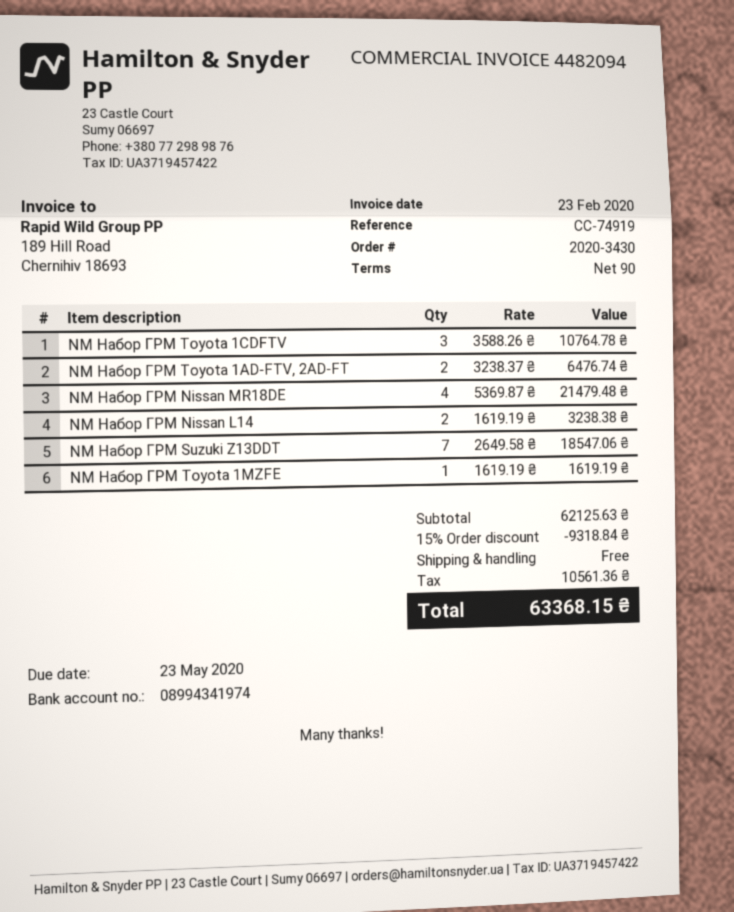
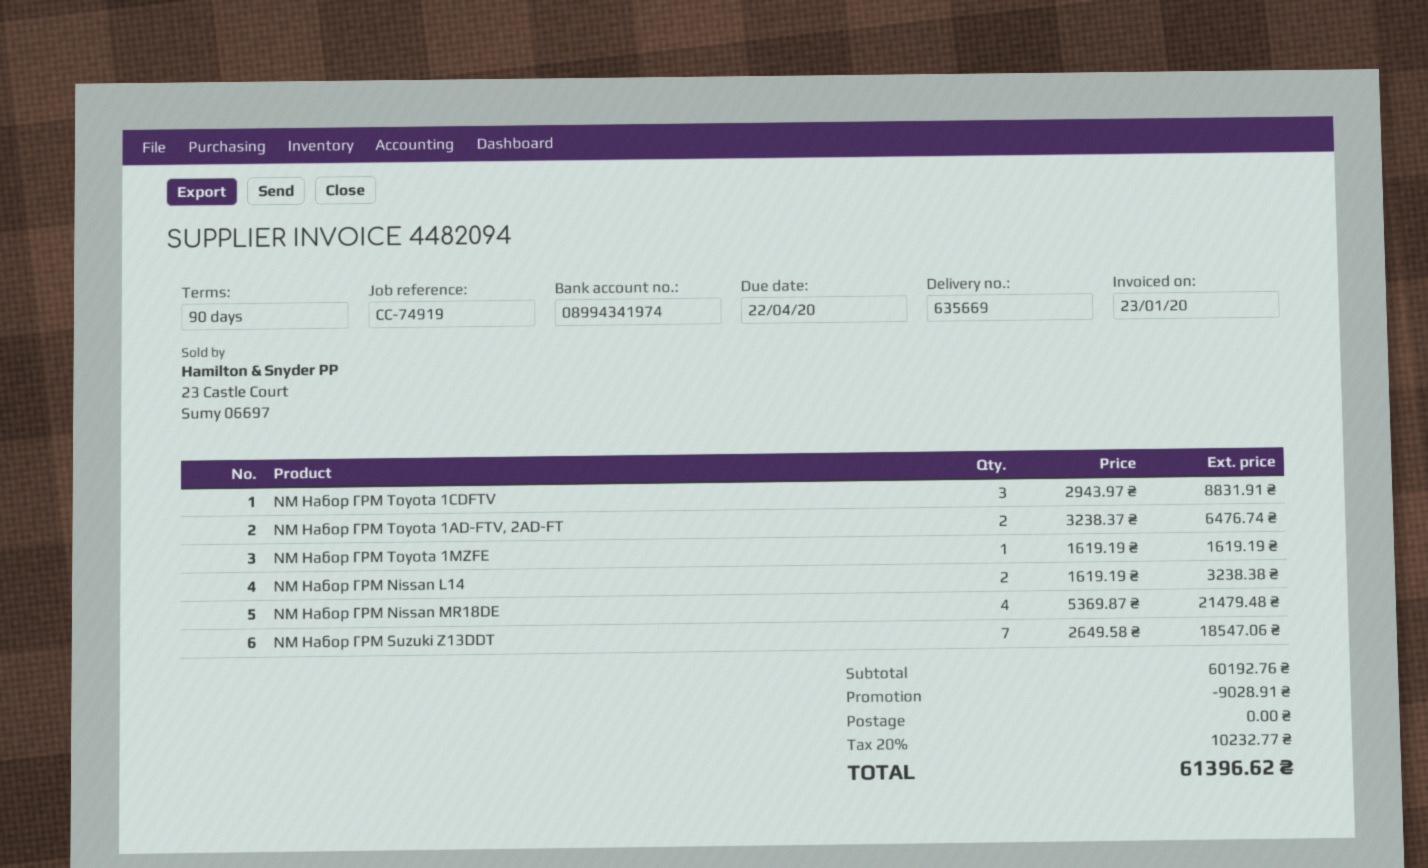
invoice date: 2020-02-23 -> 2020-01-23
due date: 2020-05-23 -> 2020-04-22
NM Набор ГРМ Toyota 1CDFTV: 3 x 3588.26 = 10764.78 -> 3 x 2943.97 = 8831.91
subtotal: 62125.63 -> 60192.76
discount: 9318.84 -> 9028.91
tax: 10561.36 -> 10232.77
total: 63368.15 -> 61396.62

